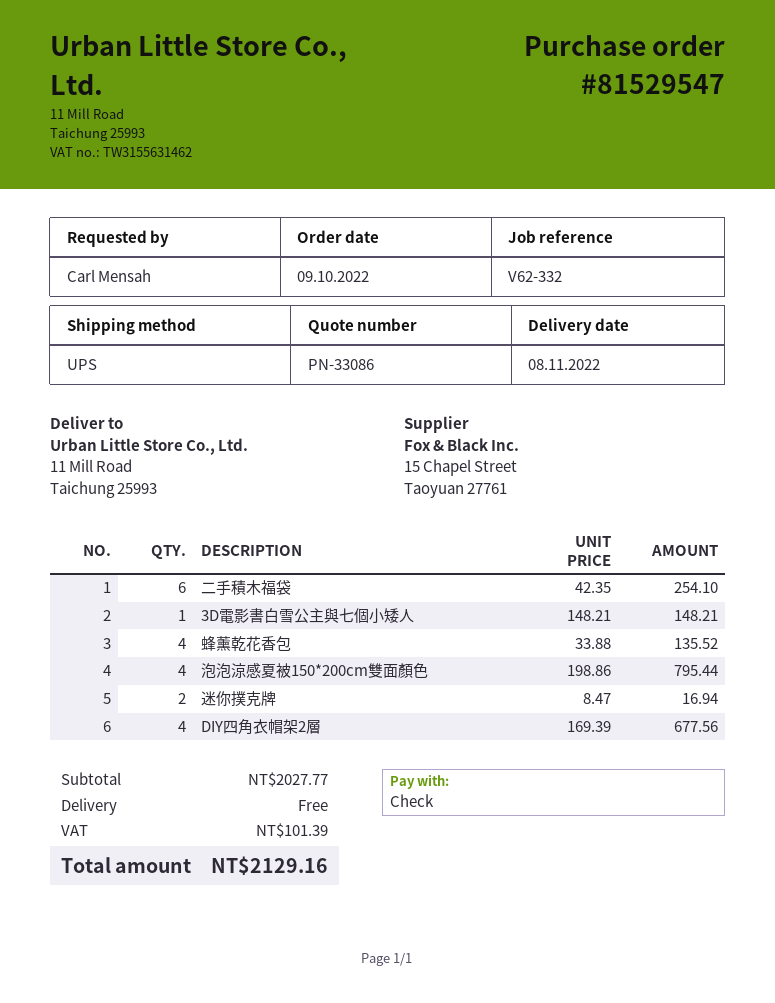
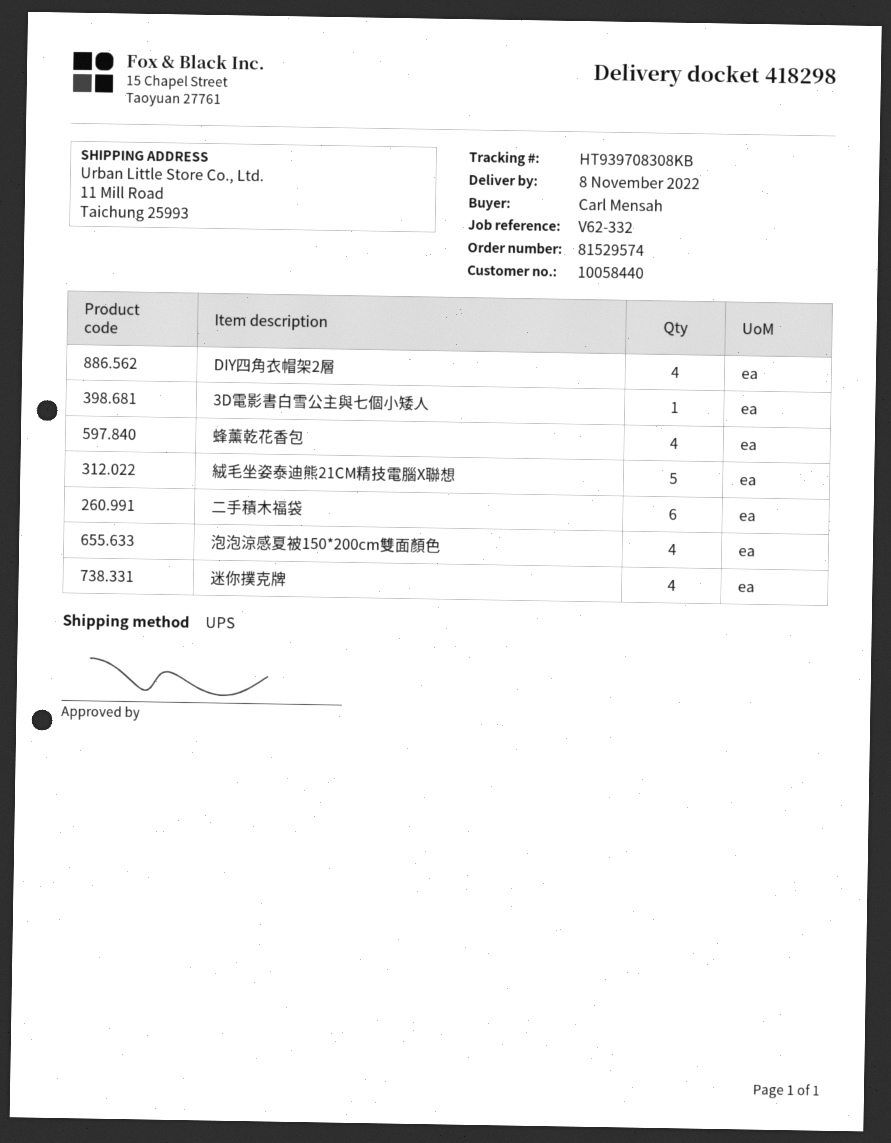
order number: 81529547 -> 81529574
迷你撲克牌: 2 -> 4
絨毛坐姿泰迪熊21CM精技電腦X聯想: none -> 5

